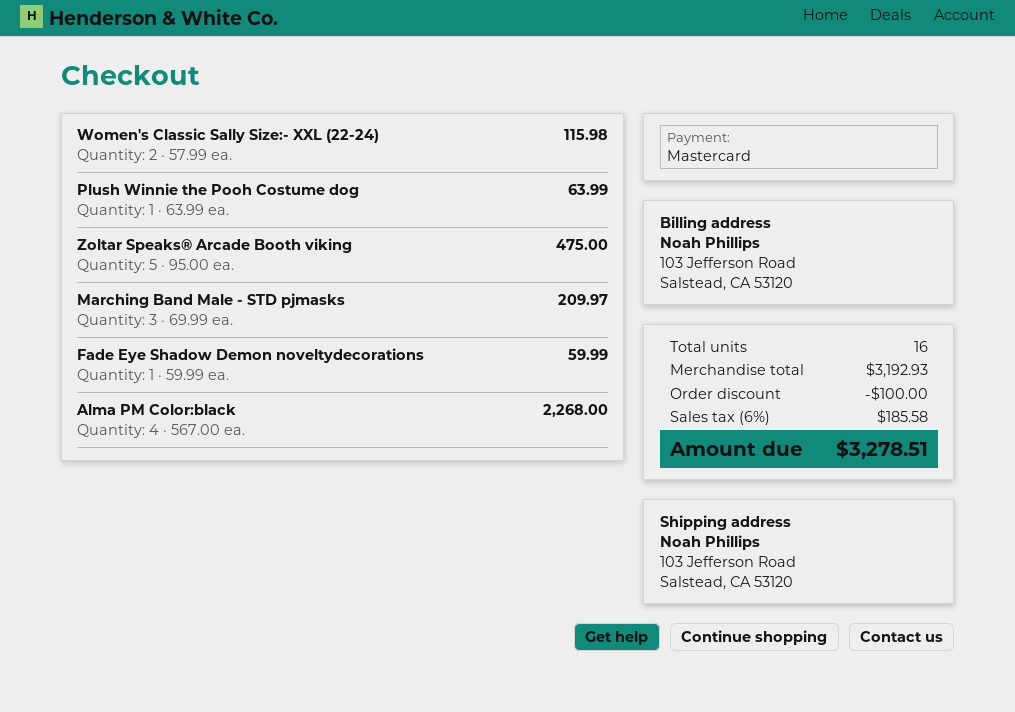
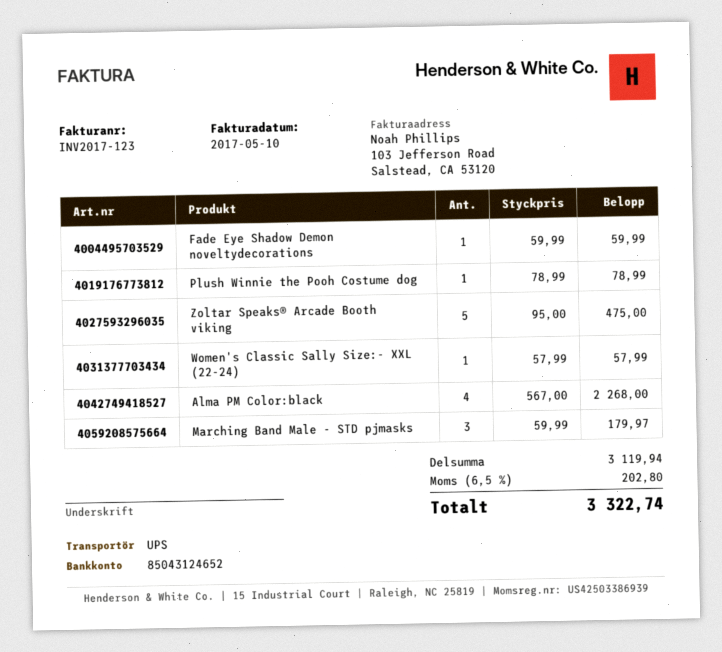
Women's Classic Sally Size:- XXL (22-24): 2 x 57.99 = 115.98 -> 1 x 57.99 = 57.99
Plush Winnie the Pooh Costume dog: 1 x 63.99 = 63.99 -> 1 x 78.99 = 78.99
Marching Band Male - STD pjmasks: 3 x 69.99 = 209.97 -> 3 x 59.99 = 179.97
subtotal: 3192.93 -> 3119.94
discount: 100.00 -> none
tax: 6% = 185.58 -> 6.5% = 202.80
total: 3278.51 -> 3322.74

